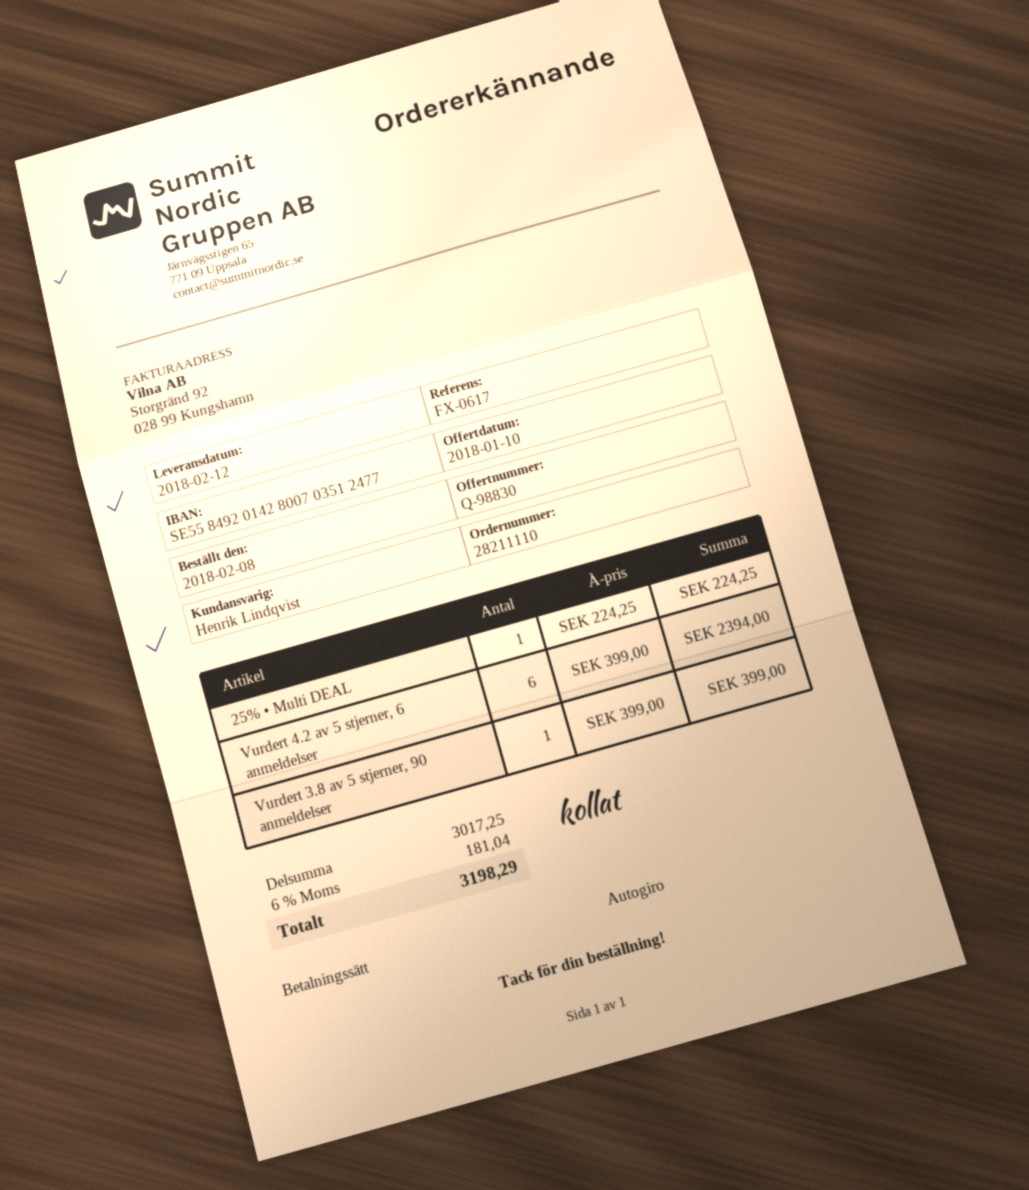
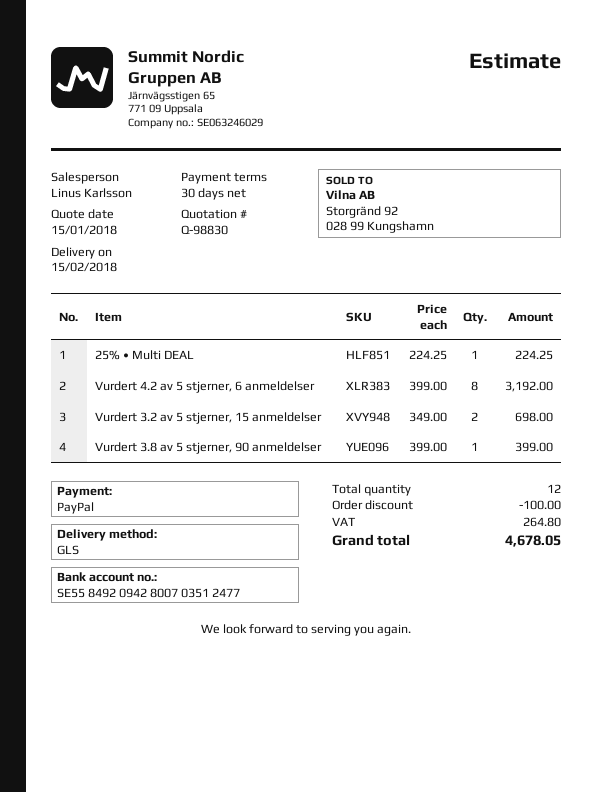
quote date: 2018-01-10 -> 2018-01-15
delivery date: 2018-02-12 -> 2018-02-15
sales rep: Henrik Lindqvist -> Linus Karlsson
payment method: direct debit -> PayPal
bank account: SE5584920142800703512477 -> SE5584920942800703512477
Vurdert 4.2 av 5 stjerner, 6 anmeldelser: 6 x 399.00 = 2394.00 -> 8 x 399.00 = 3192.00
Vurdert 3.2 av 5 stjerner, 15 anmeldelser: none -> 2 x 349.00 = 698.00
discount: none -> 100.00
tax: 181.04 -> 264.80
total: 3198.29 -> 4678.05

